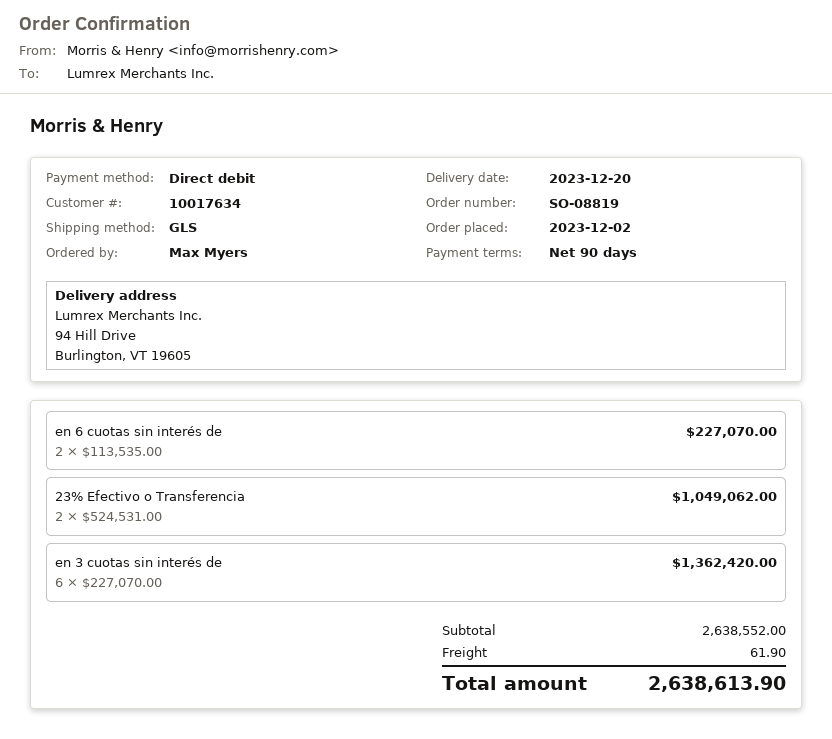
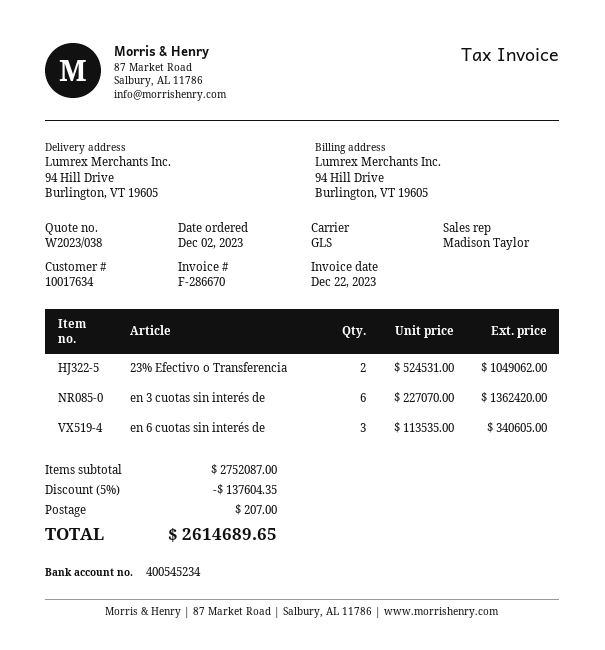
en 6 cuotas sin interés de: 2 x 113535.00 = 227070.00 -> 3 x 113535.00 = 340605.00
subtotal: 2638552.00 -> 2752087.00
discount: none -> 5% = 137604.35
shipping: 61.90 -> 207.00
total: 2638613.90 -> 2614689.65

